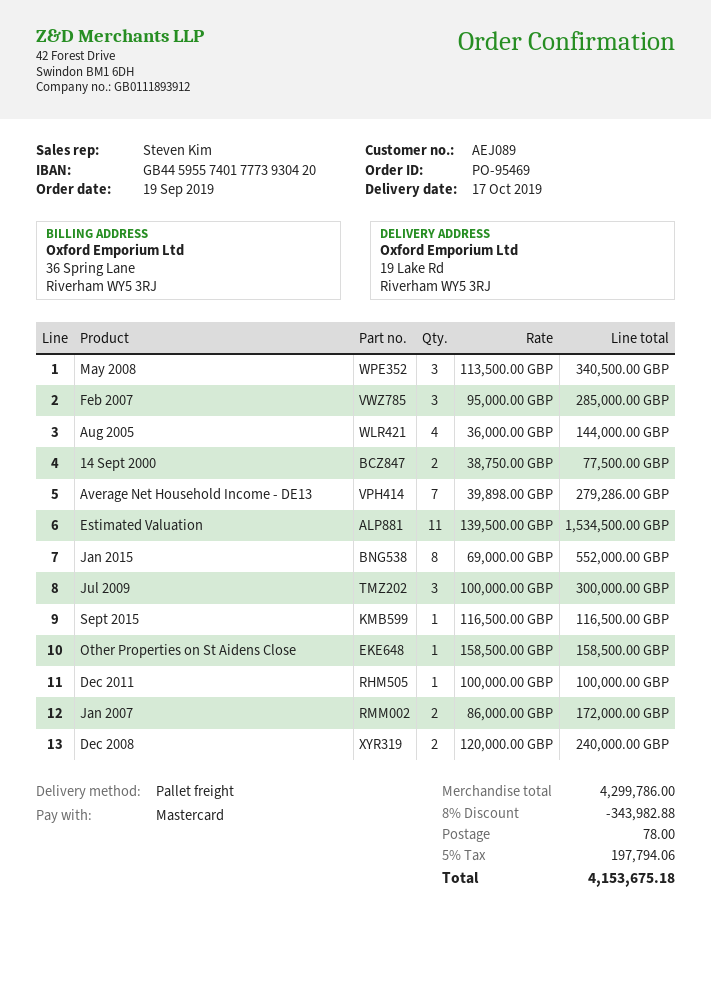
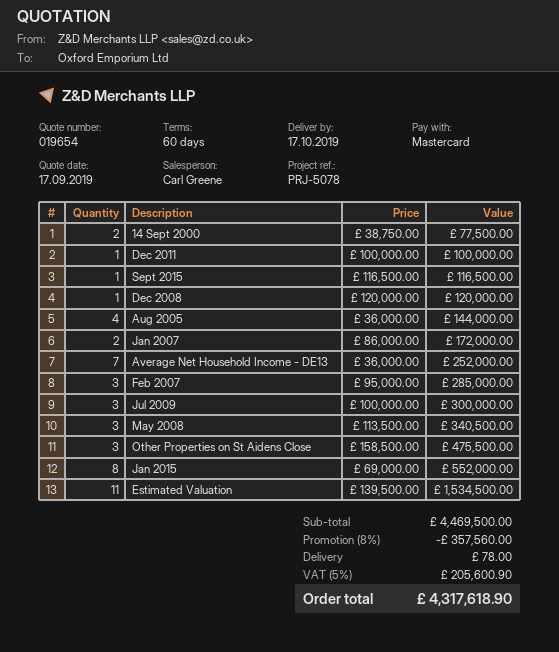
sales rep: Steven Kim -> Carl Greene
Average Net Household Income - DE13: 7 x 39898.00 = 279286.00 -> 7 x 36000.00 = 252000.00
Other Properties on St Aidens Close: 1 x 158500.00 = 158500.00 -> 3 x 158500.00 = 475500.00
Dec 2008: 2 x 120000.00 = 240000.00 -> 1 x 120000.00 = 120000.00
subtotal: 4299786.00 -> 4469500.00
discount: 8% = 343982.88 -> 8% = 357560.00
tax: 5% = 197794.06 -> 5% = 205600.90
total: 4153675.18 -> 4317618.90

